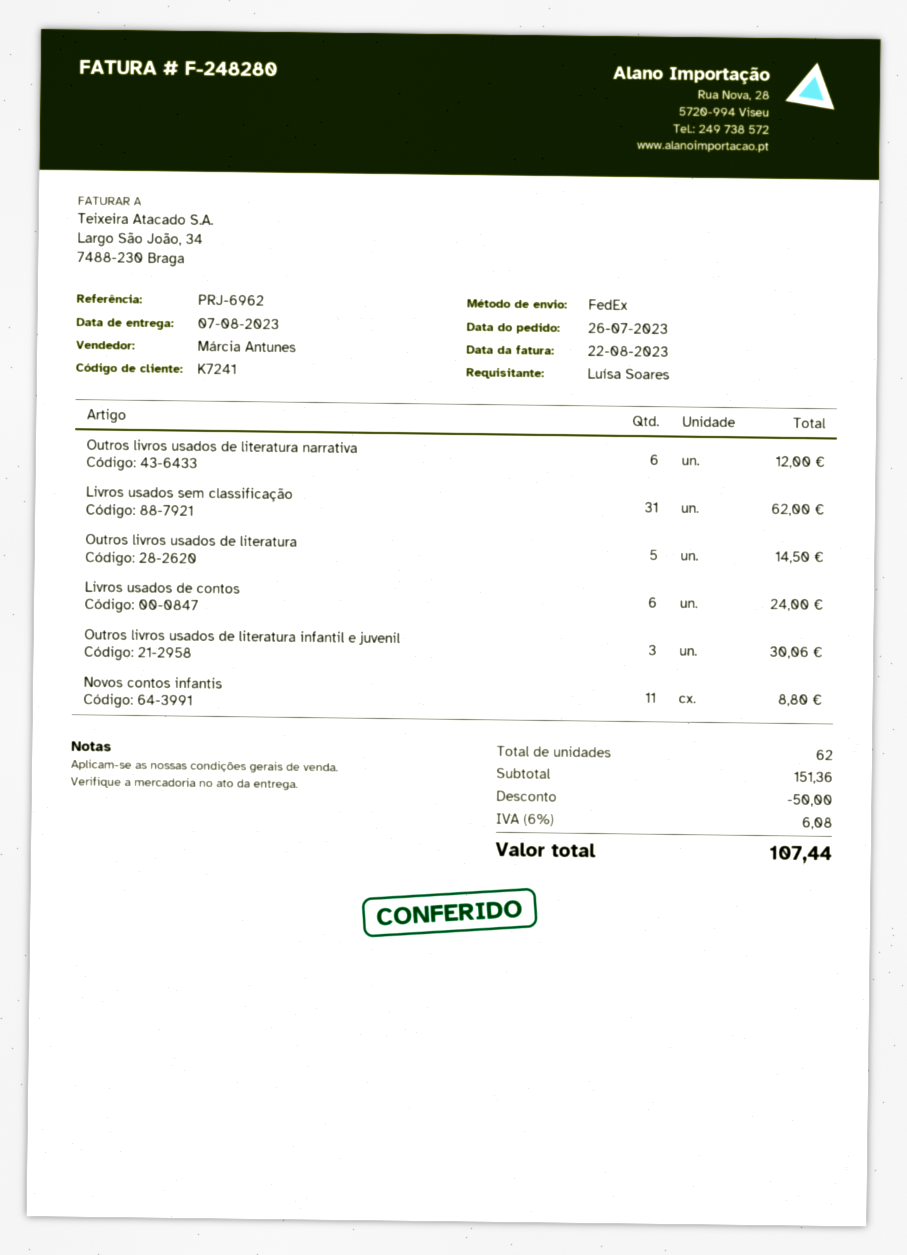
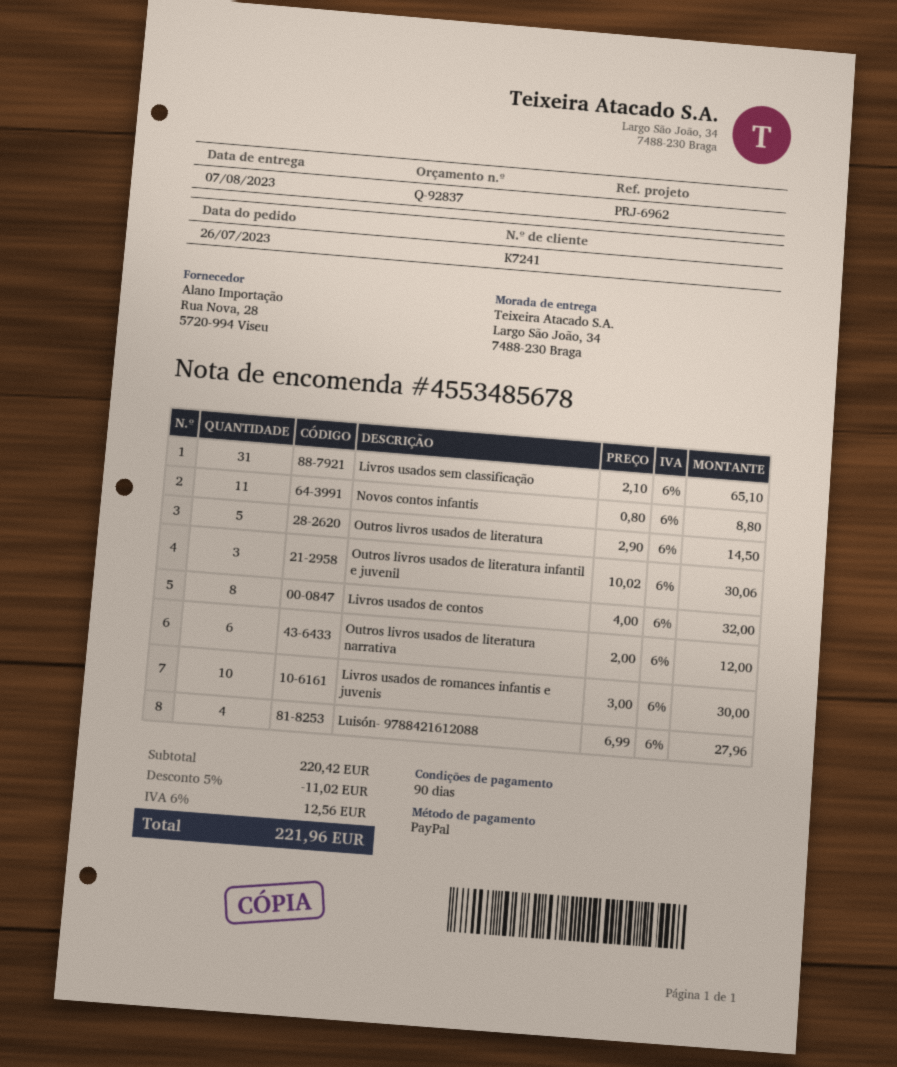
Livros usados sem classificação: 31 for 62.00 -> 31 for 65.10
Livros usados de contos: 6 for 24.00 -> 8 for 32.00
Livros usados de romances infantis e juvenis: none -> 10 for 30.00
Luisón- 9788421612088: none -> 4 for 27.96
subtotal: 151.36 -> 220.42
discount: 50.00 -> 11.02
tax: 6% = 6.08 -> 6% = 12.56
total: 107.44 -> 221.96

